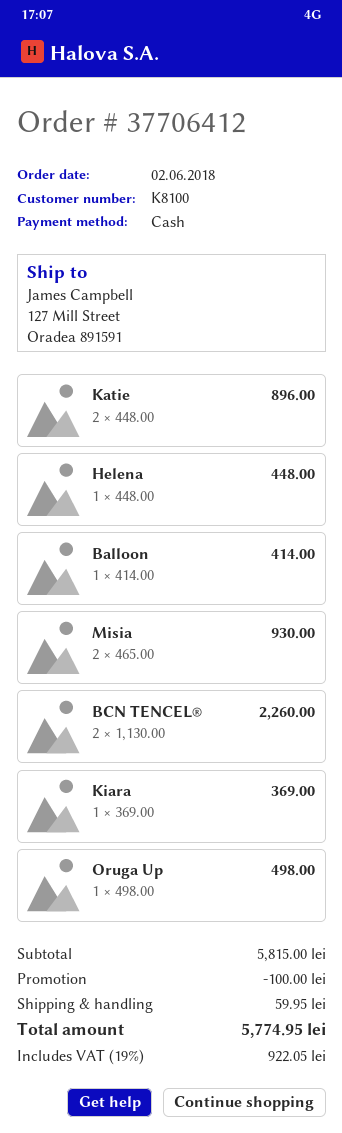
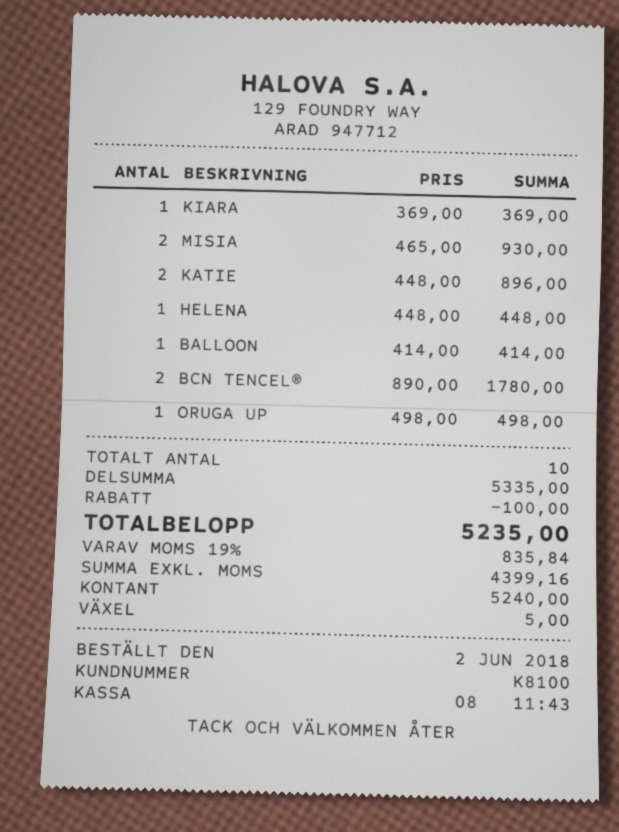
BCN TENCEL®: 2 x 1130.00 = 2260.00 -> 2 x 890.00 = 1780.00
subtotal: 5815.00 -> 5335.00
shipping: 59.95 -> none
tax: 19% = 922.05 -> 19% = 835.84
total: 5774.95 -> 5235.00

